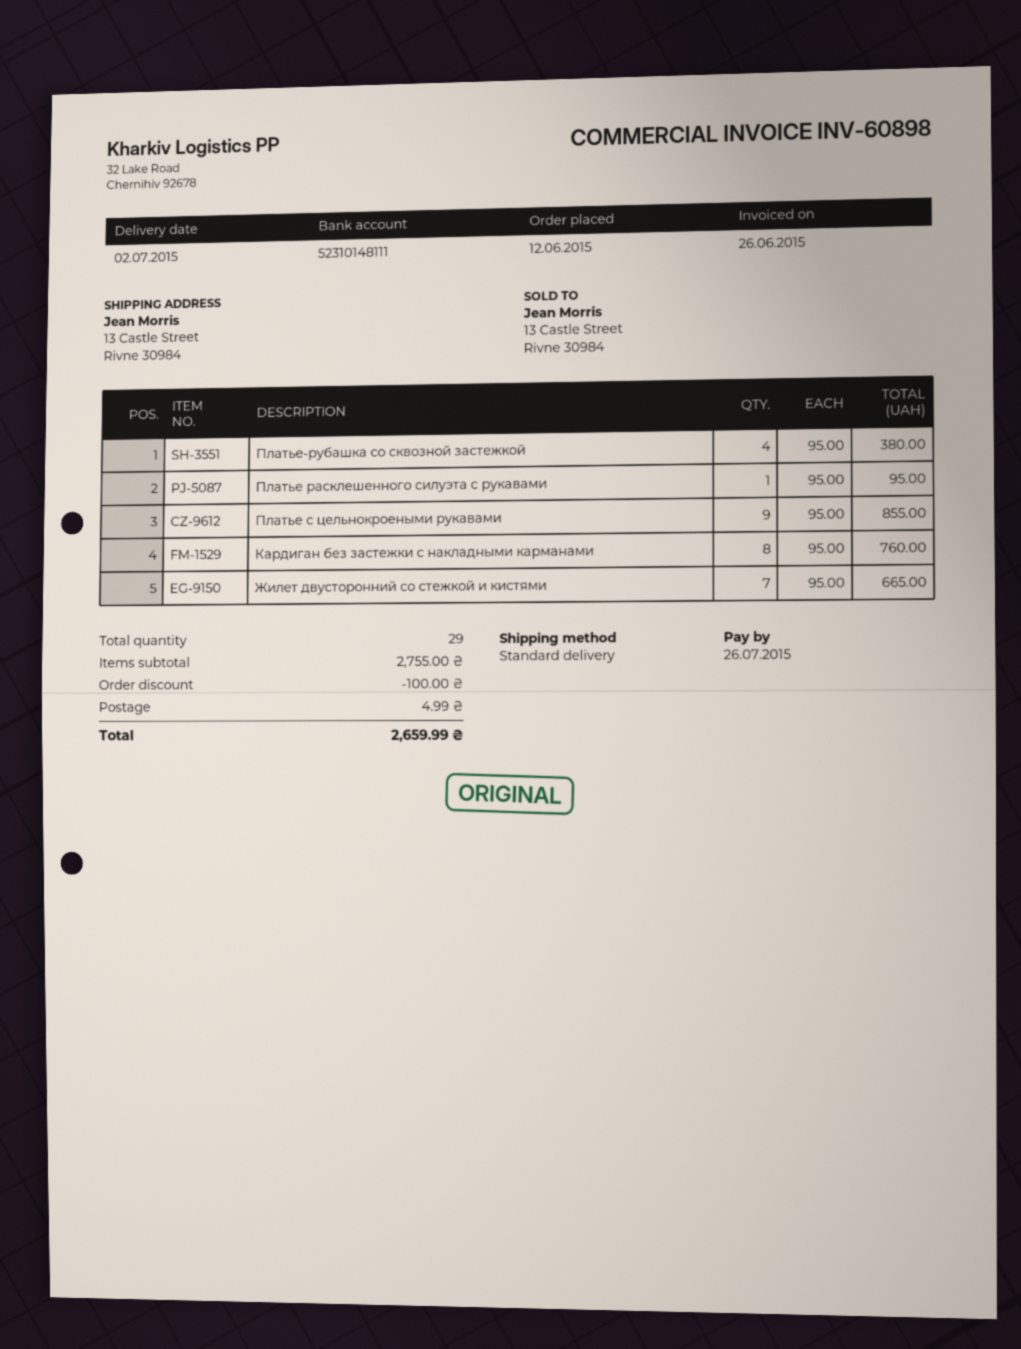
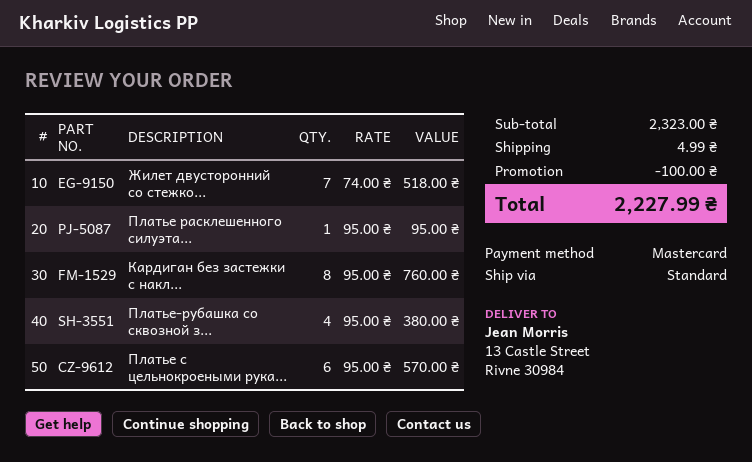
Платье с цельнокроеными рукавами: 9 x 95.00 = 855.00 -> 6 x 95.00 = 570.00
Жилет двусторонний со стежкой и кистями: 7 x 95.00 = 665.00 -> 7 x 74.00 = 518.00
subtotal: 2755.00 -> 2323.00
total: 2659.99 -> 2227.99

